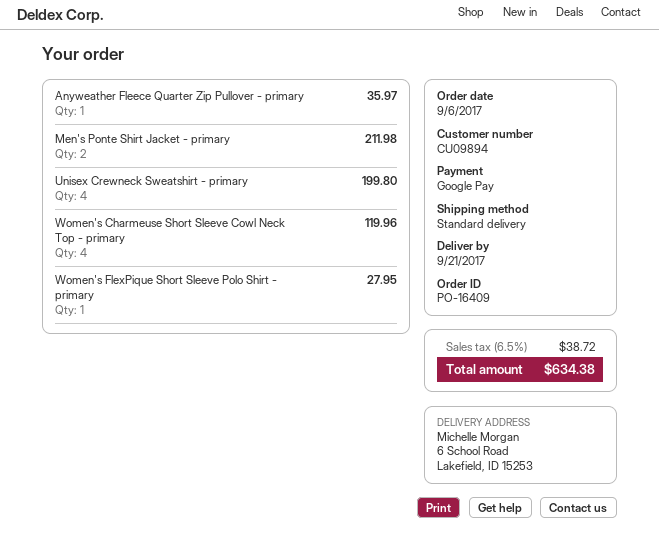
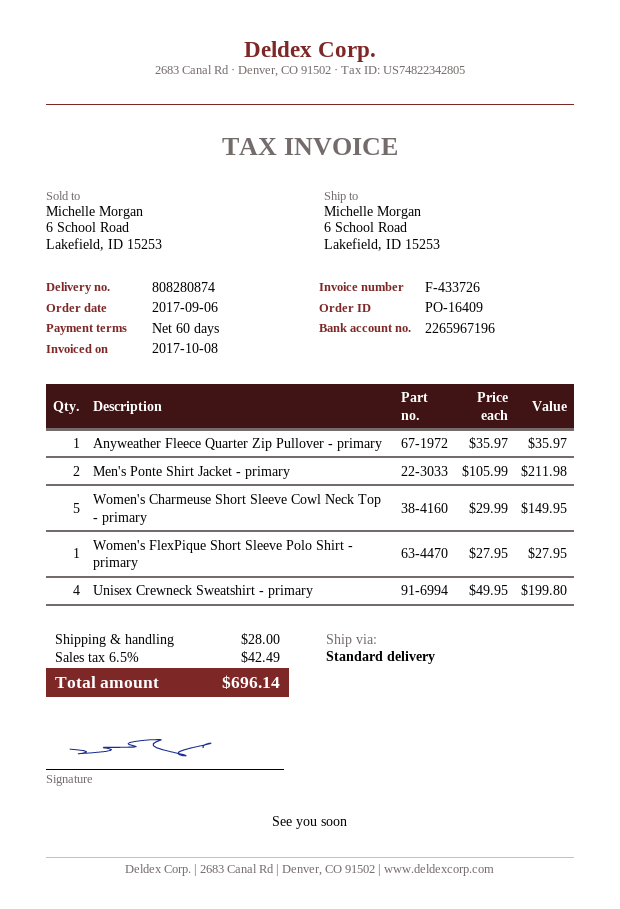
Women's Charmeuse Short Sleeve Cowl Neck Top - primary: 4 for 119.96 -> 5 for 149.95
shipping: none -> 28.00
tax: 6.5% = 38.72 -> 6.5% = 42.49
total: 634.38 -> 696.14

